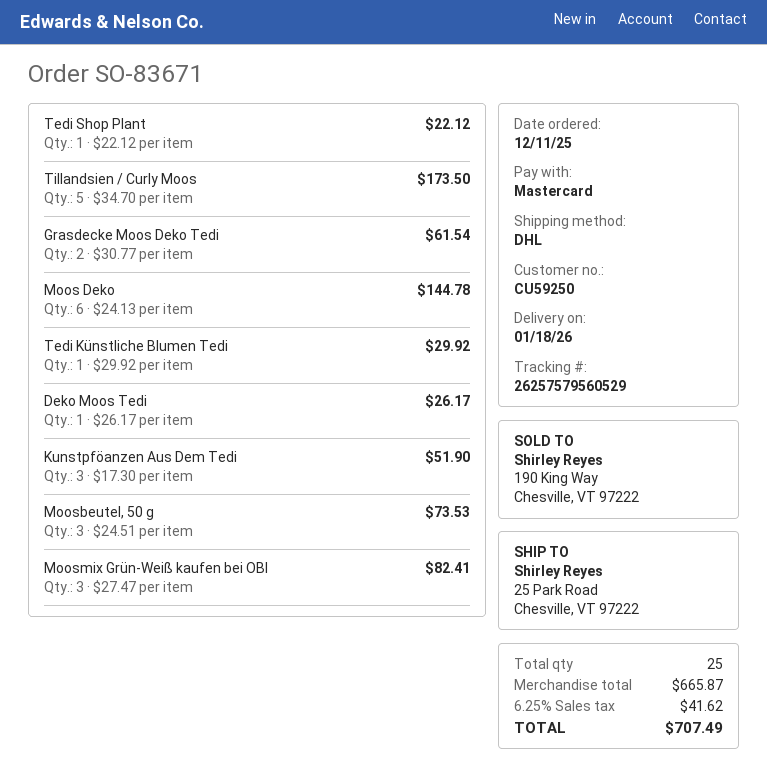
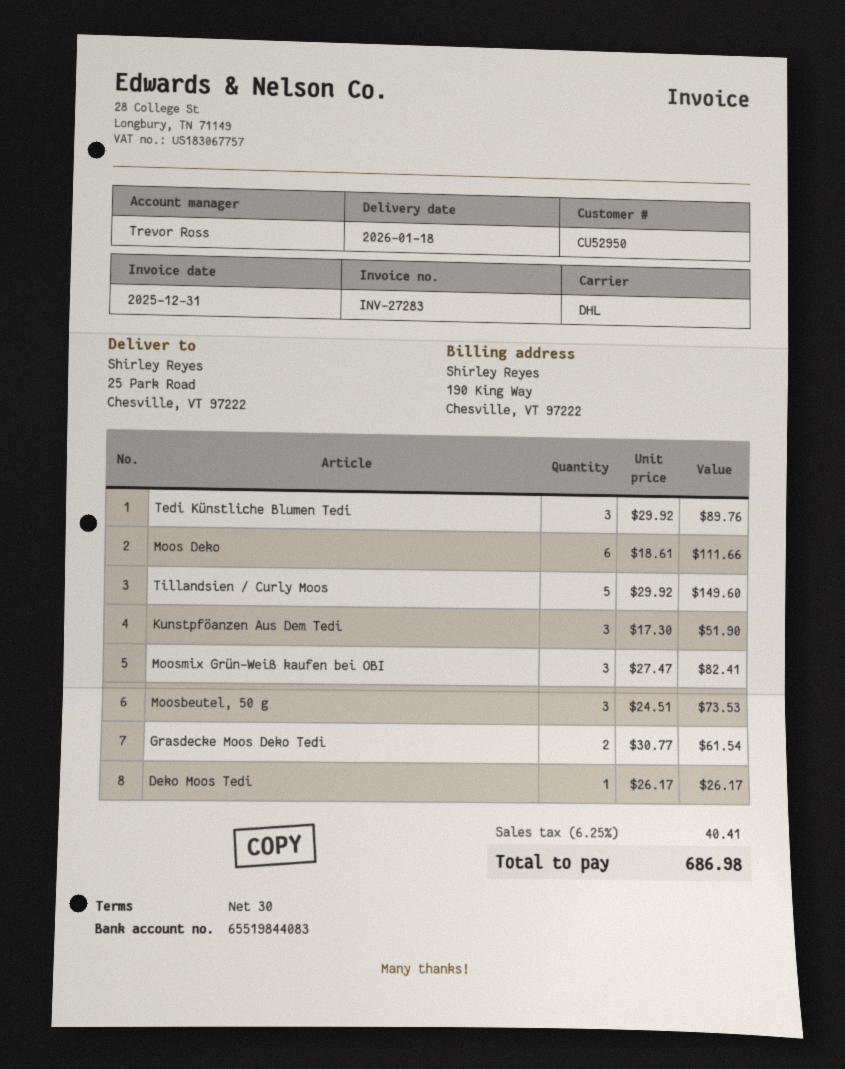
customer number: CU59250 -> CU52950
Tedi Shop Plant: 1 x 22.12 = 22.12 -> none
Tillandsien / Curly Moos: 5 x 34.70 = 173.50 -> 5 x 29.92 = 149.60
Moos Deko: 6 x 24.13 = 144.78 -> 6 x 18.61 = 111.66
Tedi Künstliche Blumen Tedi: 1 x 29.92 = 29.92 -> 3 x 29.92 = 89.76
tax: 6.25% = 41.62 -> 6.25% = 40.41
total: 707.49 -> 686.98

